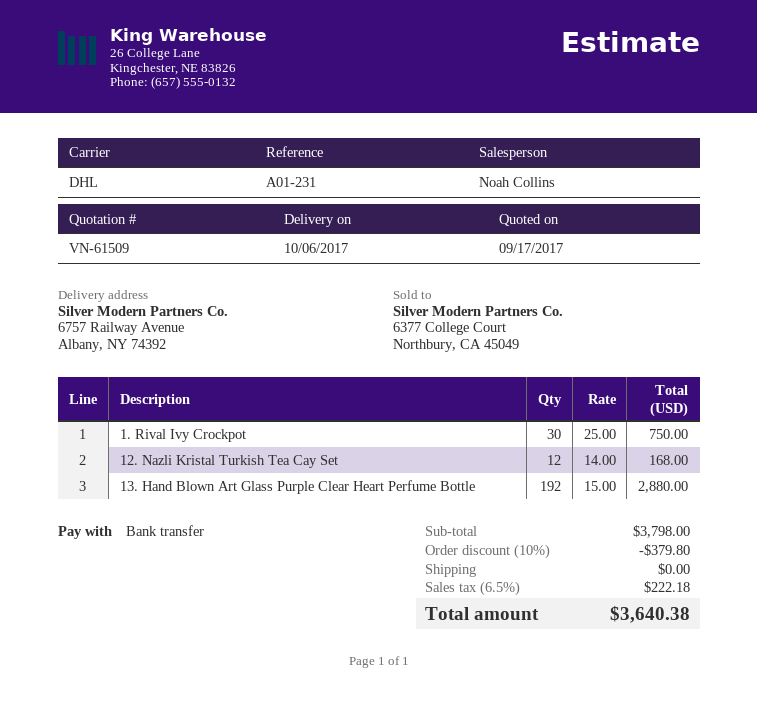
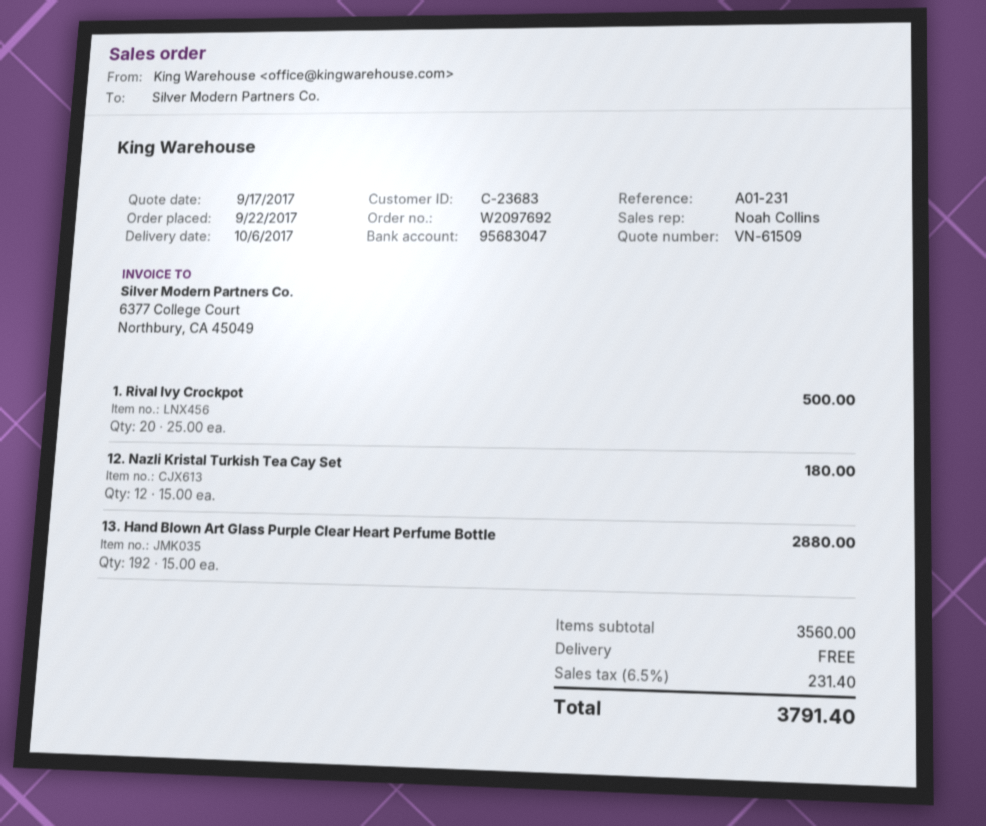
1. Rival Ivy Crockpot: 30 x 25.00 = 750.00 -> 20 x 25.00 = 500.00
12. Nazli Kristal Turkish Tea Cay Set: 12 x 14.00 = 168.00 -> 12 x 15.00 = 180.00
subtotal: 3798.00 -> 3560.00
discount: 10% = 379.80 -> none
tax: 6.5% = 222.18 -> 6.5% = 231.40
total: 3640.38 -> 3791.40

